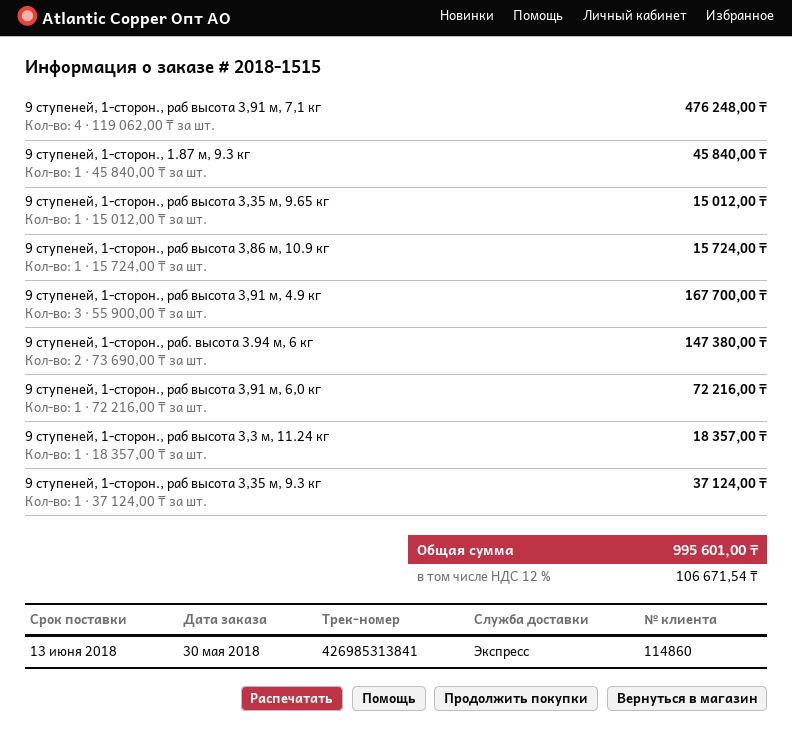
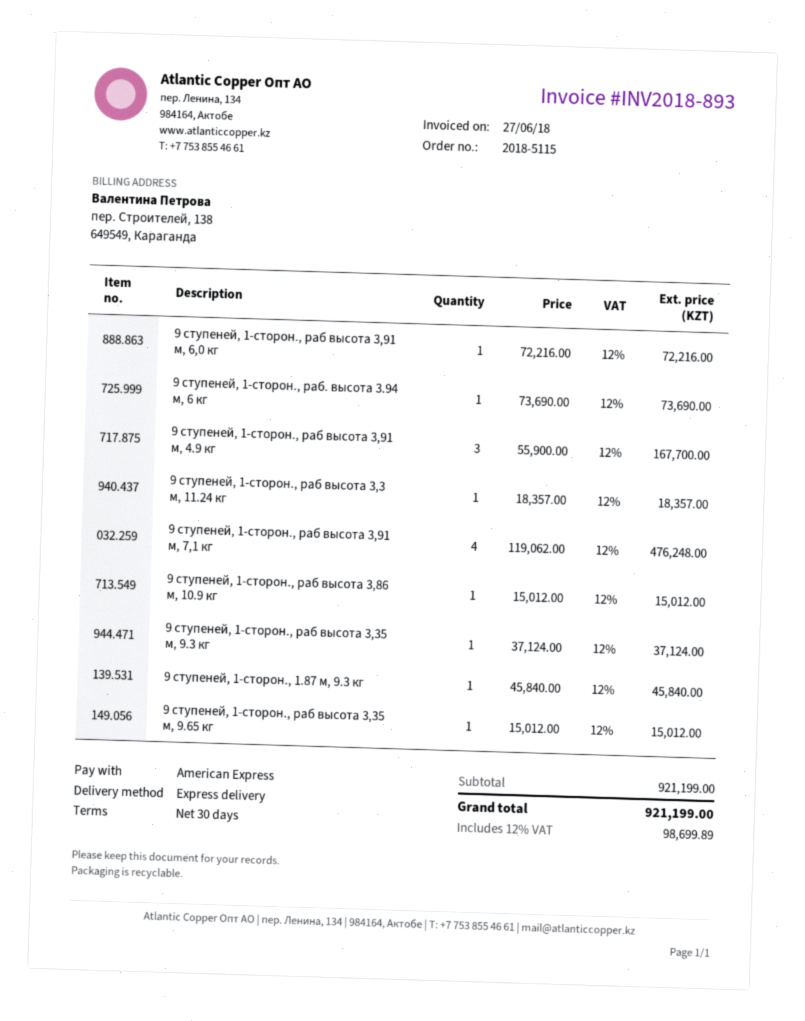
order number: 2018-1515 -> 2018-5115
9 ступеней, 1-сторон., раб высота 3,86 м, 10.9 кг: 1 x 15724.00 = 15724.00 -> 1 x 15012.00 = 15012.00
9 ступеней, 1-сторон., раб. высота 3.94 м, 6 кг: 2 x 73690.00 = 147380.00 -> 1 x 73690.00 = 73690.00
tax: 12% = 106671.54 -> 12% = 98699.89
total: 995601.00 -> 921199.00

